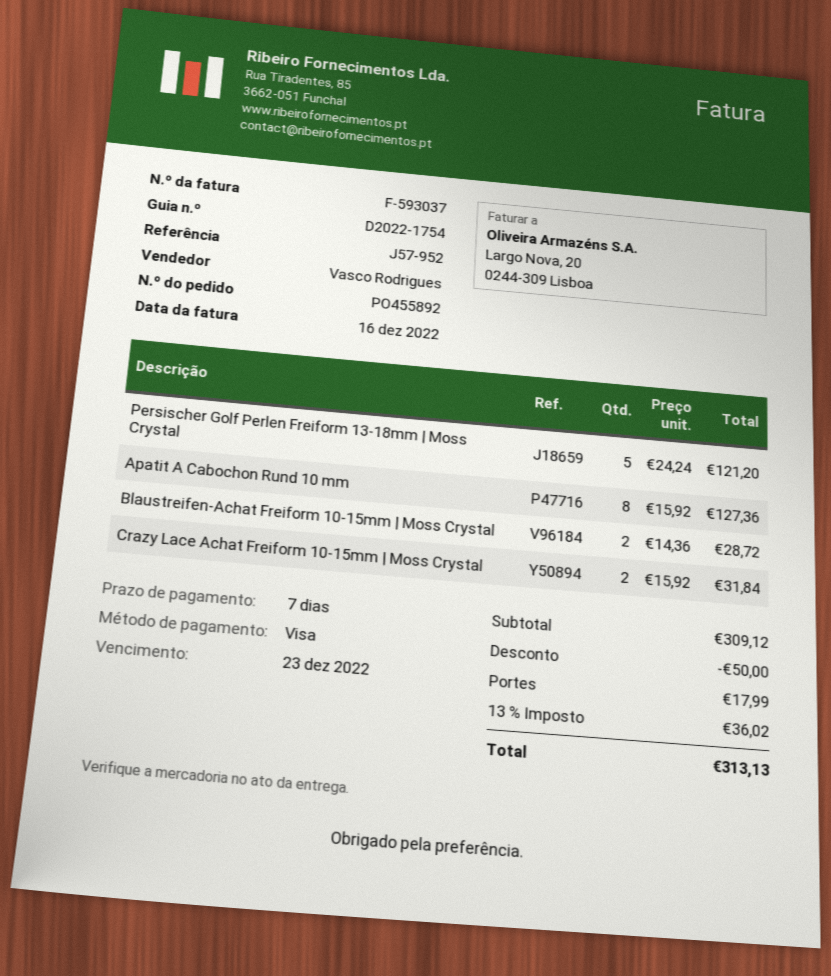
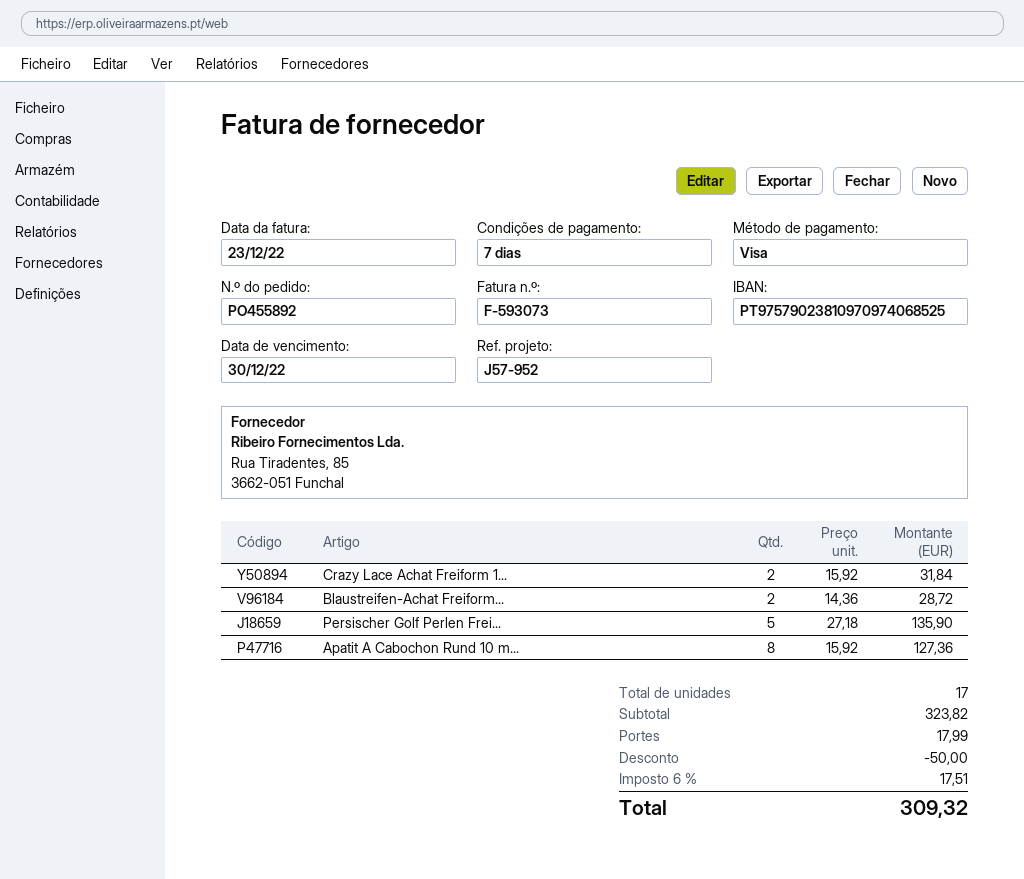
invoice number: F-593037 -> F-593073
invoice date: 2022-12-16 -> 2022-12-23
due date: 2022-12-23 -> 2022-12-30
Persischer Golf Perlen Freiform 13-18mm | Moss Crystal: 5 x 24.24 = 121.20 -> 5 x 27.18 = 135.90
subtotal: 309.12 -> 323.82
tax: 13% = 36.02 -> 6% = 17.51
total: 313.13 -> 309.32

